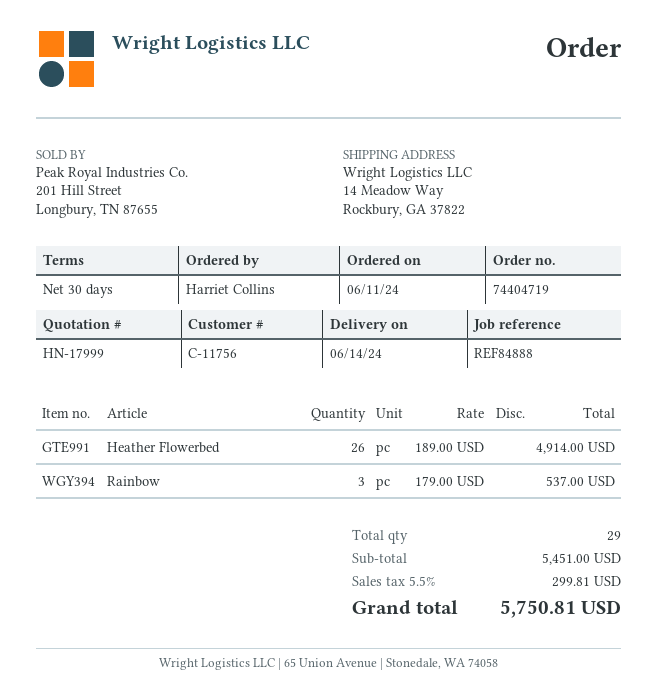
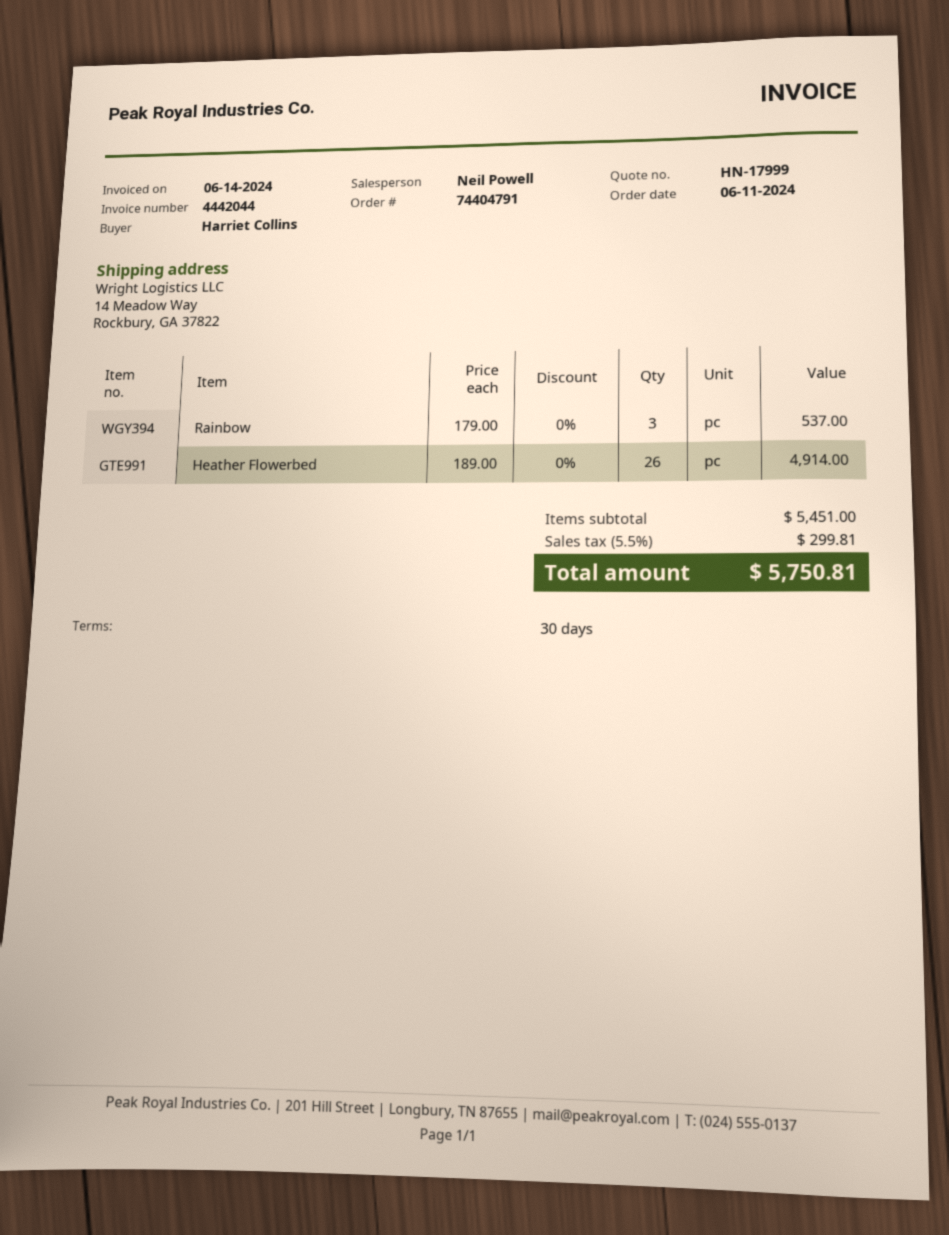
order number: 74404719 -> 74404791

